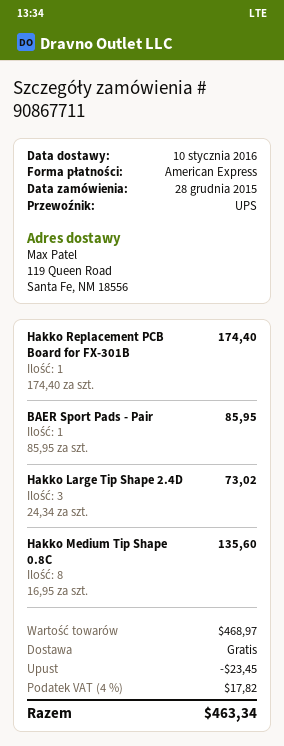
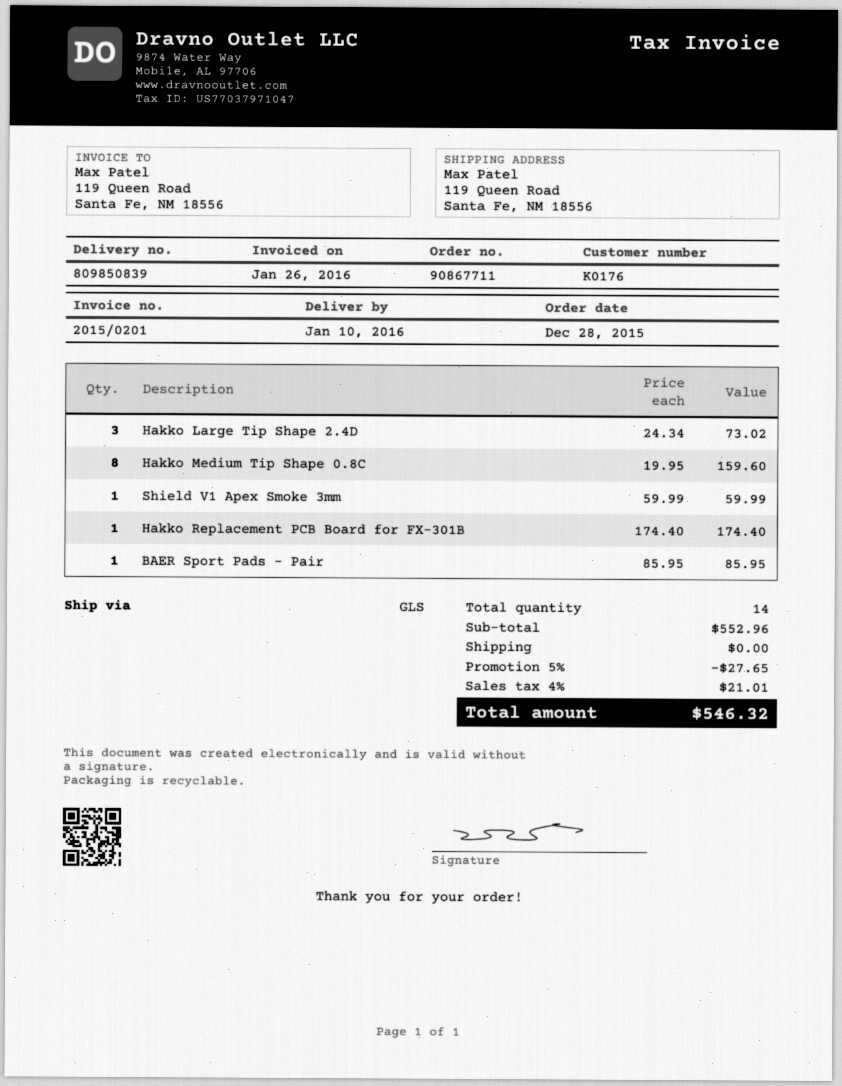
shipping method: UPS -> GLS
Hakko Medium Tip Shape 0.8C: 8 x 16.95 = 135.60 -> 8 x 19.95 = 159.60
Shield V1 Apex Smoke 3mm: none -> 1 x 59.99 = 59.99
subtotal: 468.97 -> 552.96
discount: 23.45 -> 27.65
tax: 4% = 17.82 -> 4% = 21.01
total: 463.34 -> 546.32

